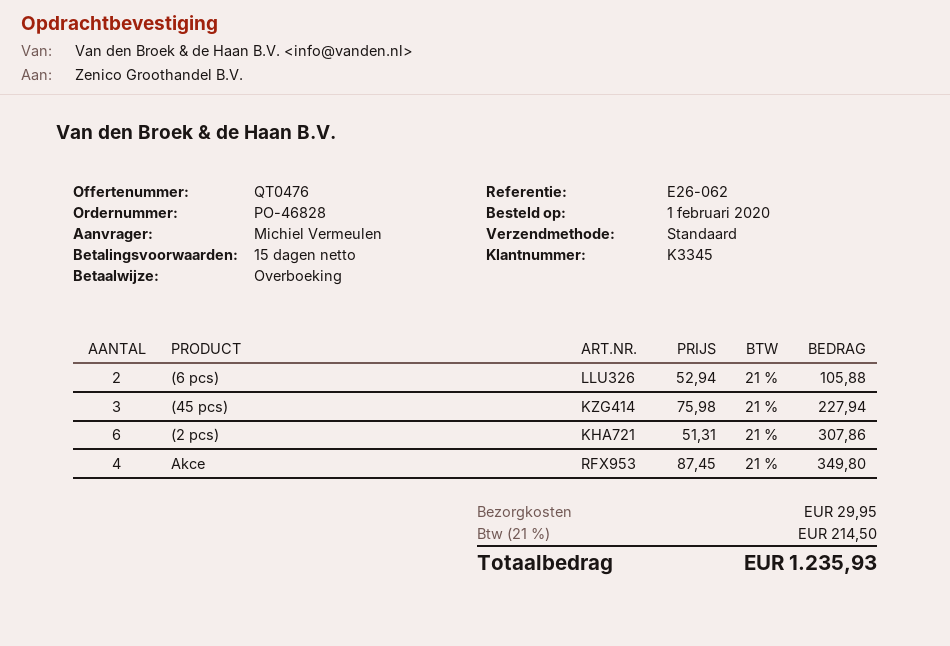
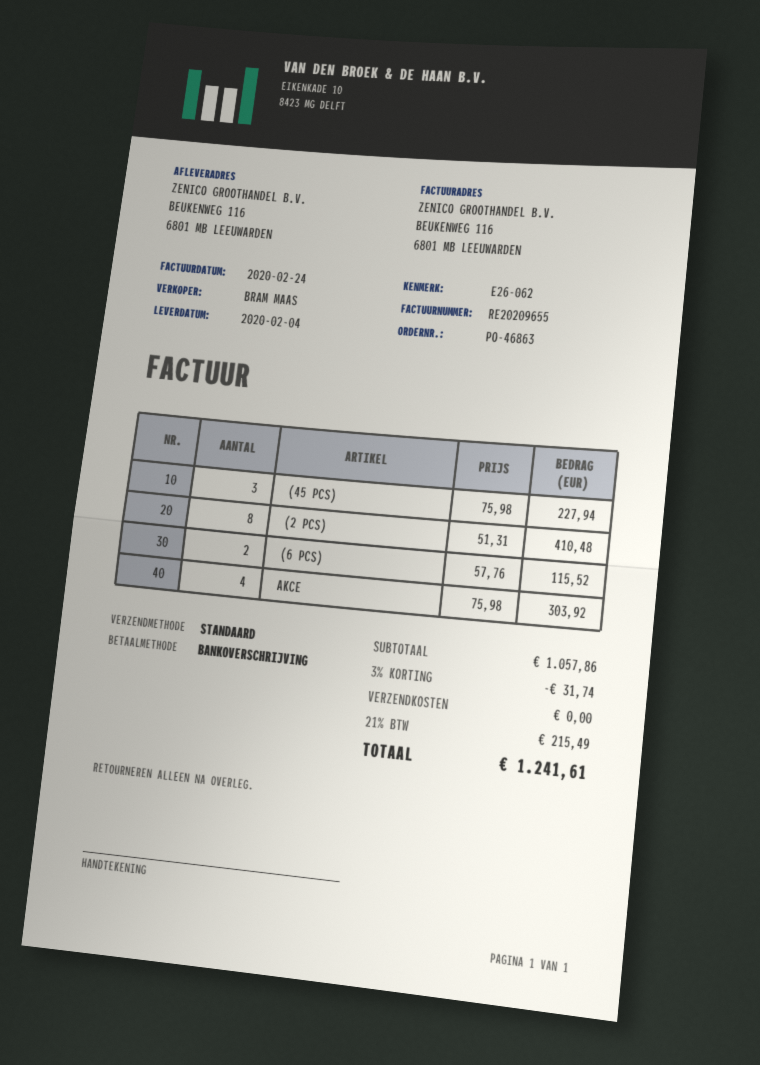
order number: PO-46828 -> PO-46863
(6 pcs): 2 x 52.94 = 105.88 -> 2 x 57.76 = 115.52
(2 pcs): 6 x 51.31 = 307.86 -> 8 x 51.31 = 410.48
Akce: 4 x 87.45 = 349.80 -> 4 x 75.98 = 303.92
discount: none -> 3% = 31.74
shipping: 29.95 -> 0.00
tax: 21% = 214.50 -> 21% = 215.49
total: 1235.93 -> 1241.61

